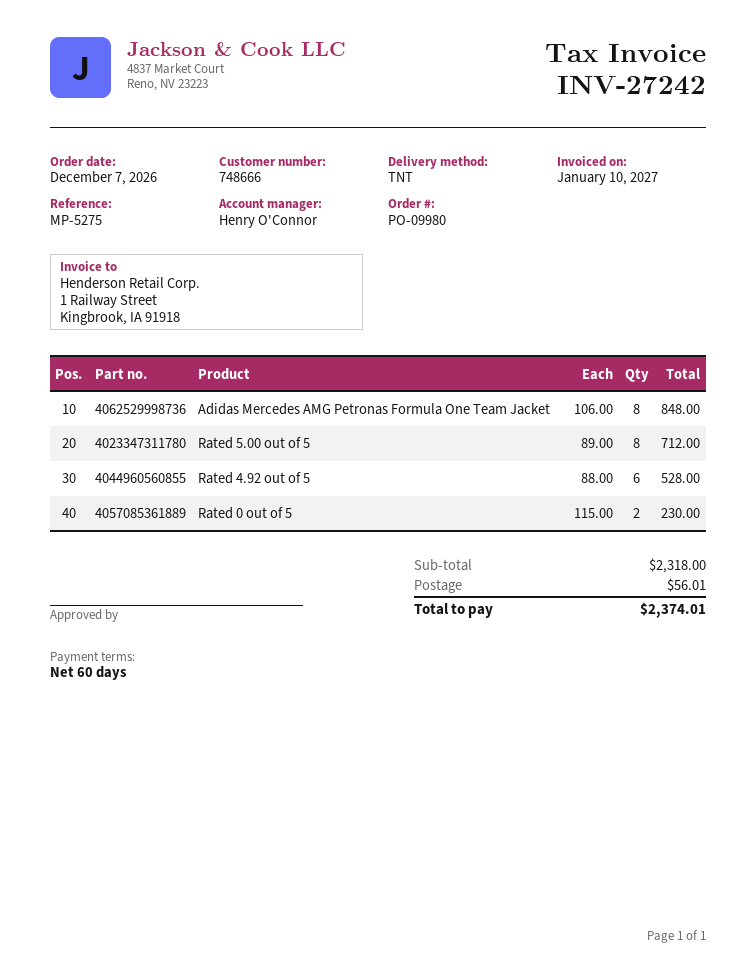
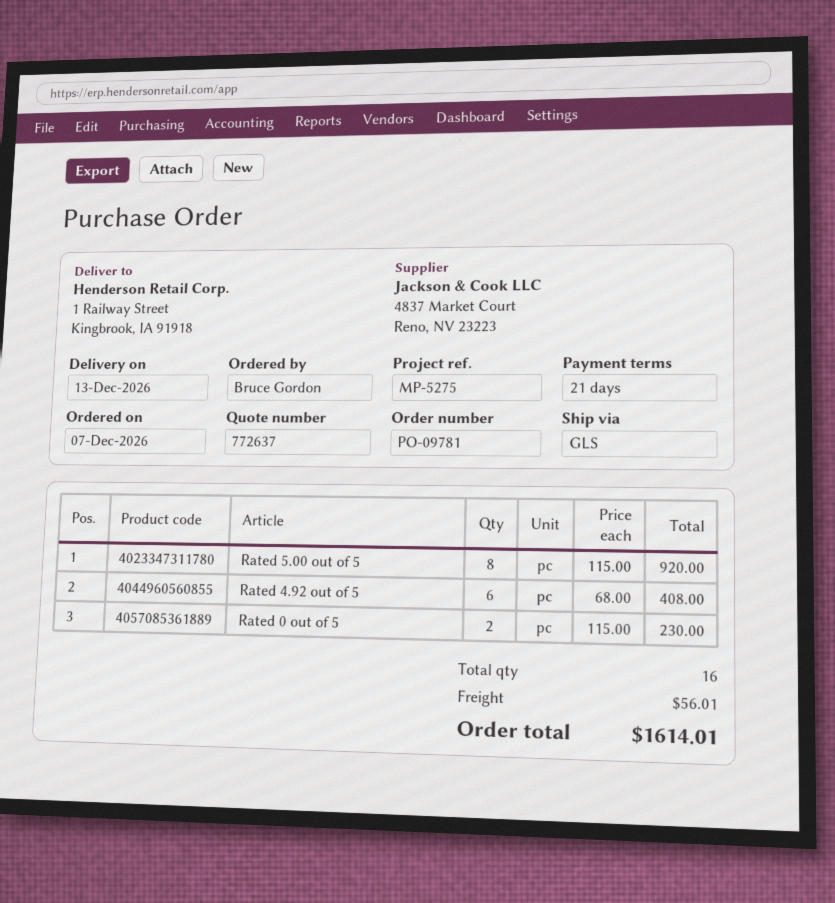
order number: PO-09980 -> PO-09781
payment terms: 60 days -> 21 days
shipping method: TNT -> GLS
Adidas Mercedes AMG Petronas Formula One Team Jacket: 8 x 106.00 = 848.00 -> none
Rated 5.00 out of 5: 8 x 89.00 = 712.00 -> 8 x 115.00 = 920.00
Rated 4.92 out of 5: 6 x 88.00 = 528.00 -> 6 x 68.00 = 408.00
total: 2374.01 -> 1614.01

